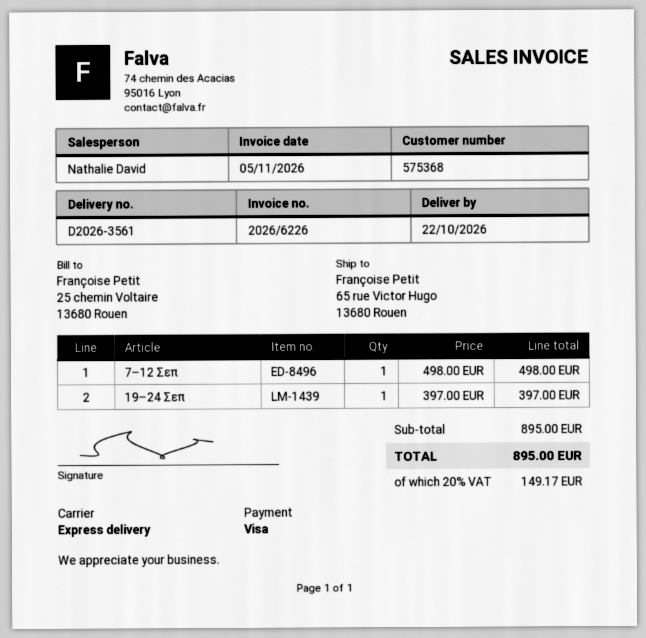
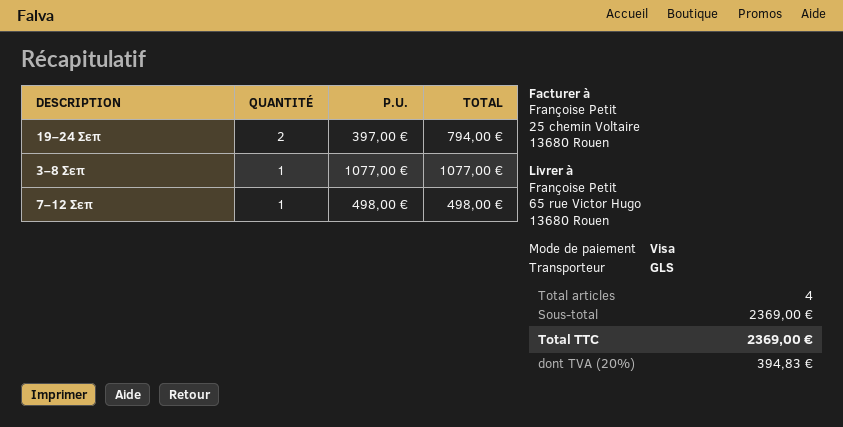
shipping method: express -> GLS
19–24 Σεπ: 1 x 397.00 = 397.00 -> 2 x 397.00 = 794.00
3–8 Σεπ: none -> 1 x 1077.00 = 1077.00
subtotal: 895.00 -> 2369.00
tax: 20% = 149.17 -> 20% = 394.83
total: 895.00 -> 2369.00

